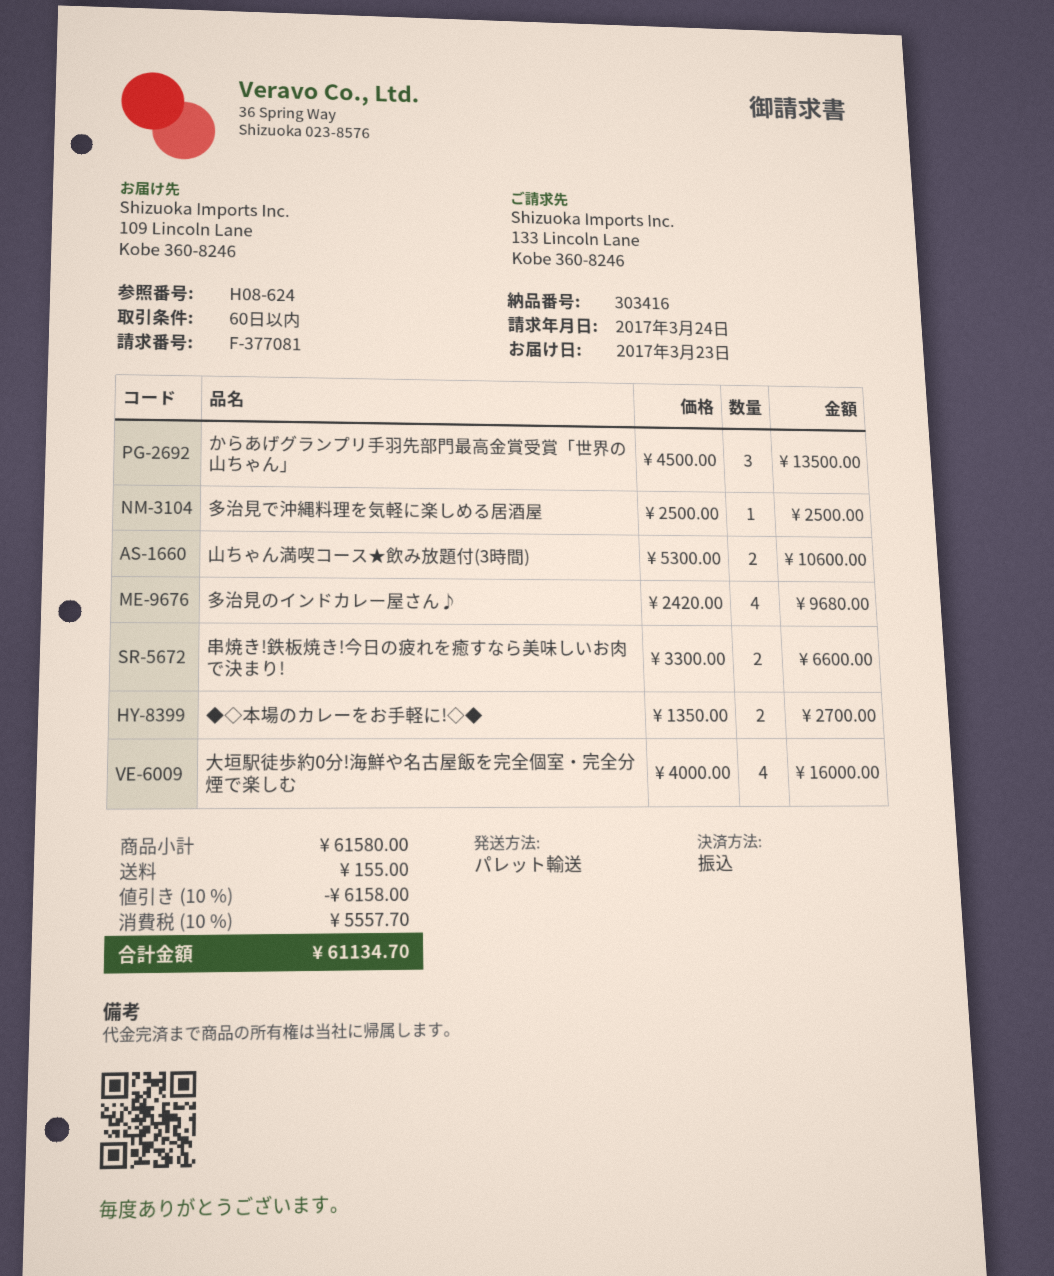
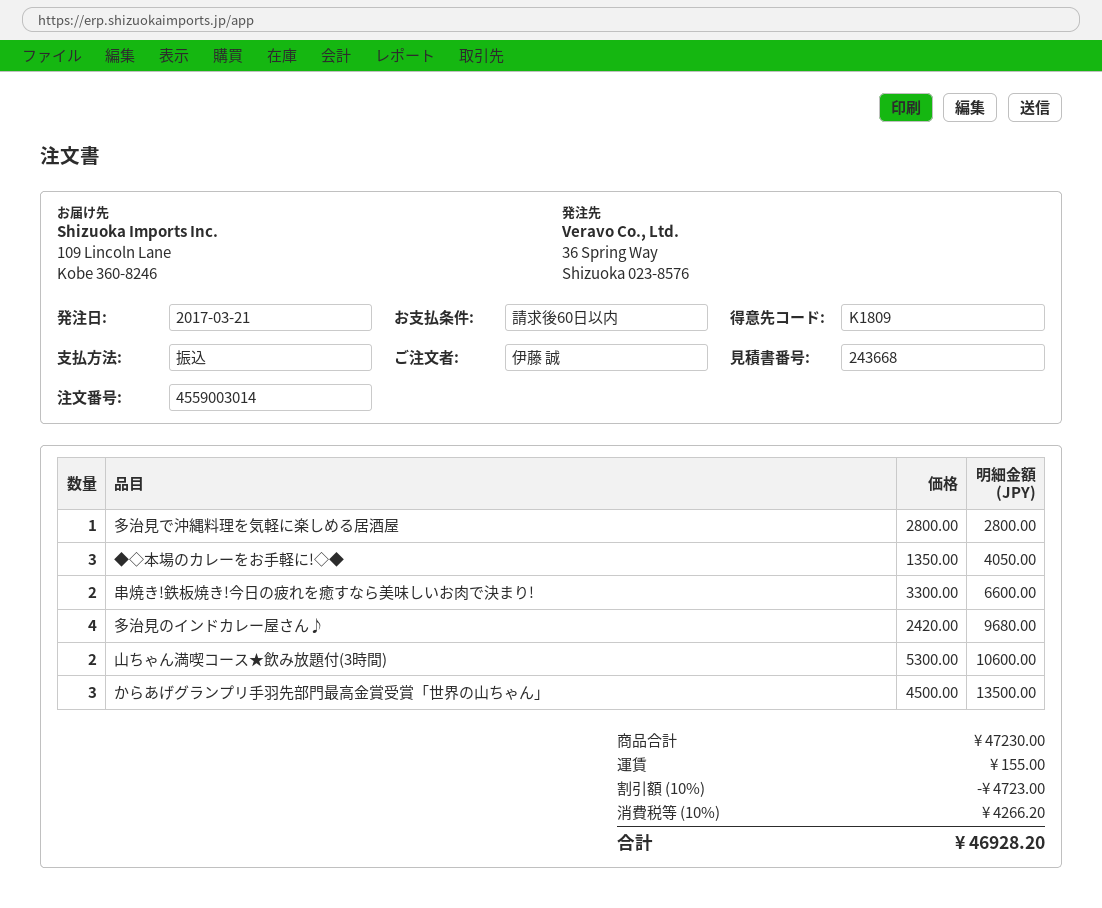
多治見で沖縄料理を気軽に楽しめる居酒屋: 1 x 2500.00 = 2500.00 -> 1 x 2800.00 = 2800.00
◆◇本場のカレーをお手軽に!◇◆: 2 x 1350.00 = 2700.00 -> 3 x 1350.00 = 4050.00
大垣駅徒歩約0分!海鮮や名古屋飯を完全個室・完全分煙で楽しむ: 4 x 4000.00 = 16000.00 -> none
subtotal: 61580.00 -> 47230.00
discount: 10% = 6158.00 -> 10% = 4723.00
tax: 10% = 5557.70 -> 10% = 4266.20
total: 61134.70 -> 46928.20

